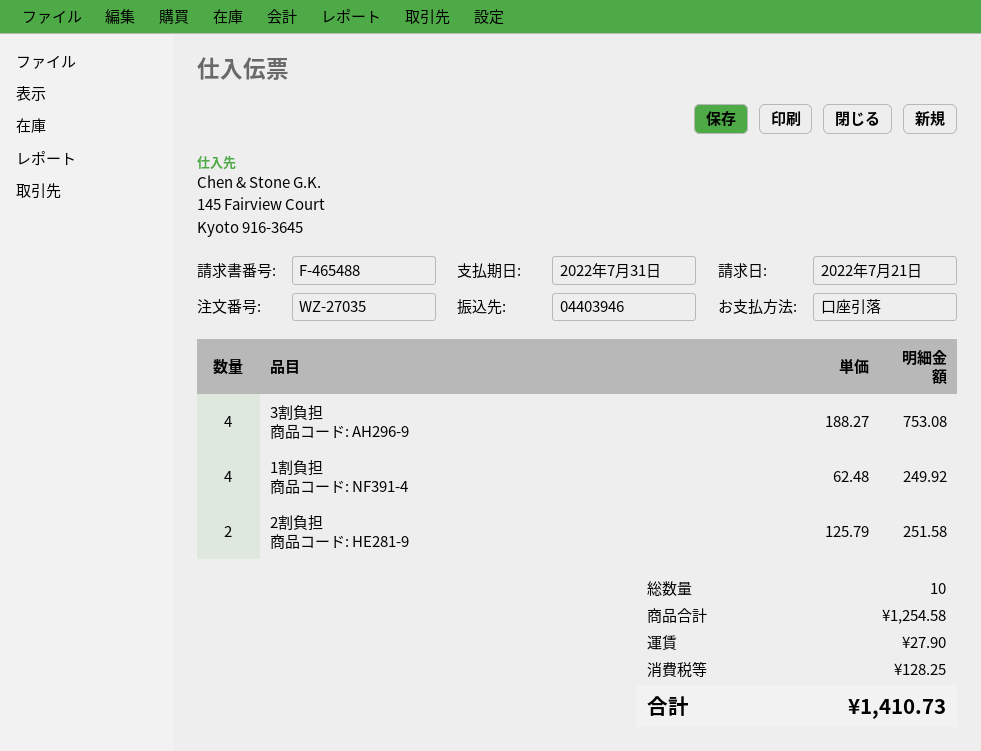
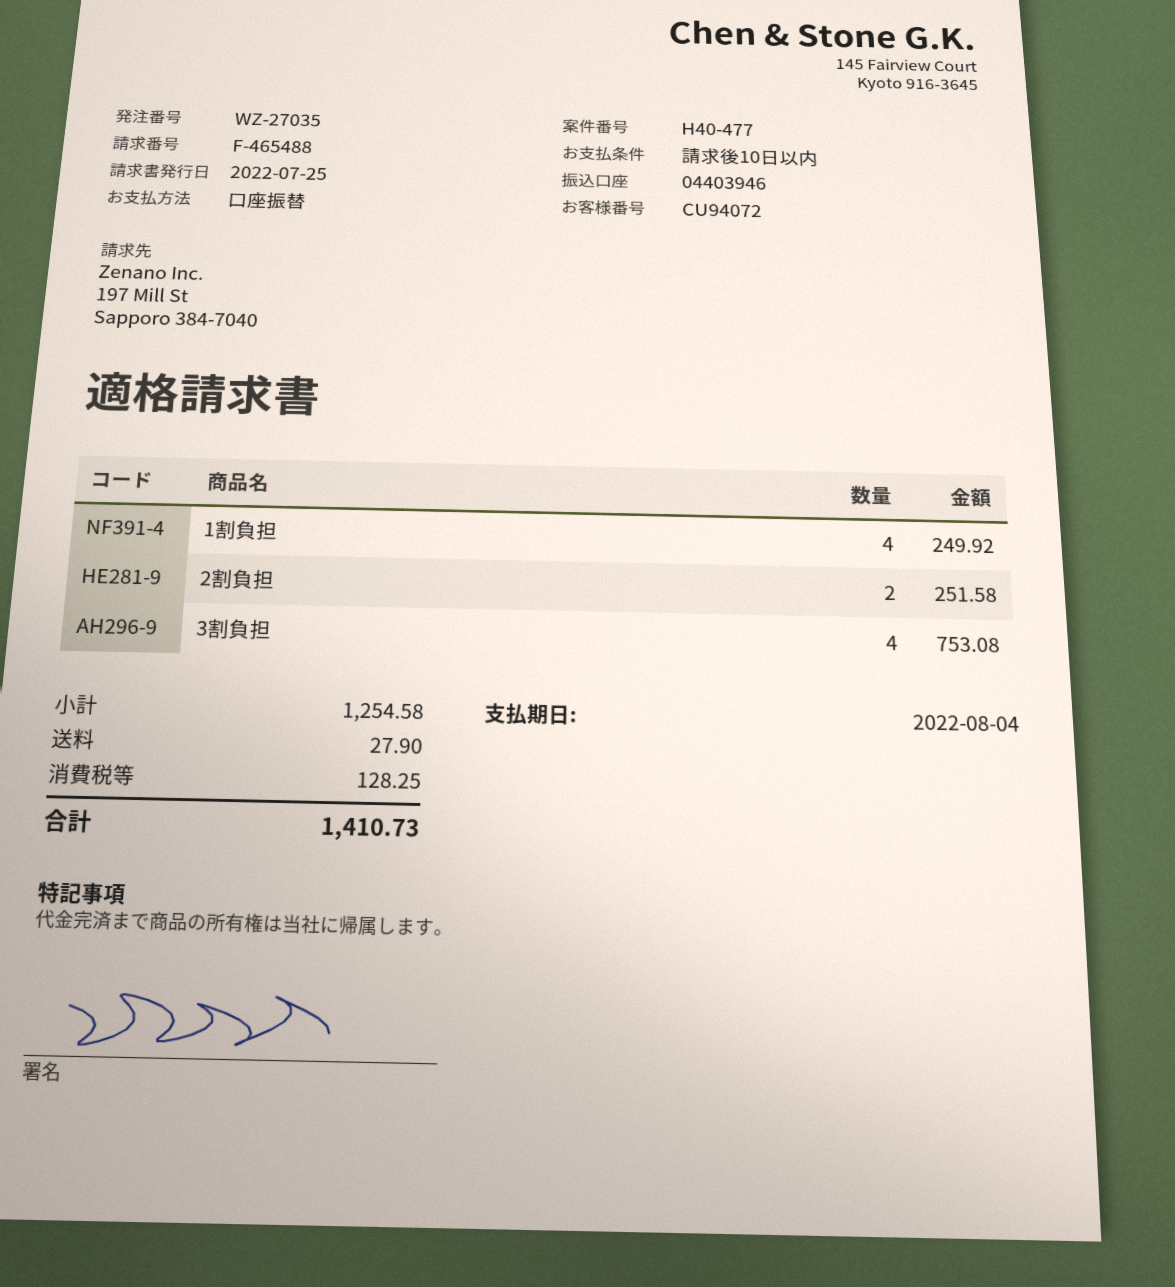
invoice date: 2022-07-21 -> 2022-07-25
due date: 2022-07-31 -> 2022-08-04

